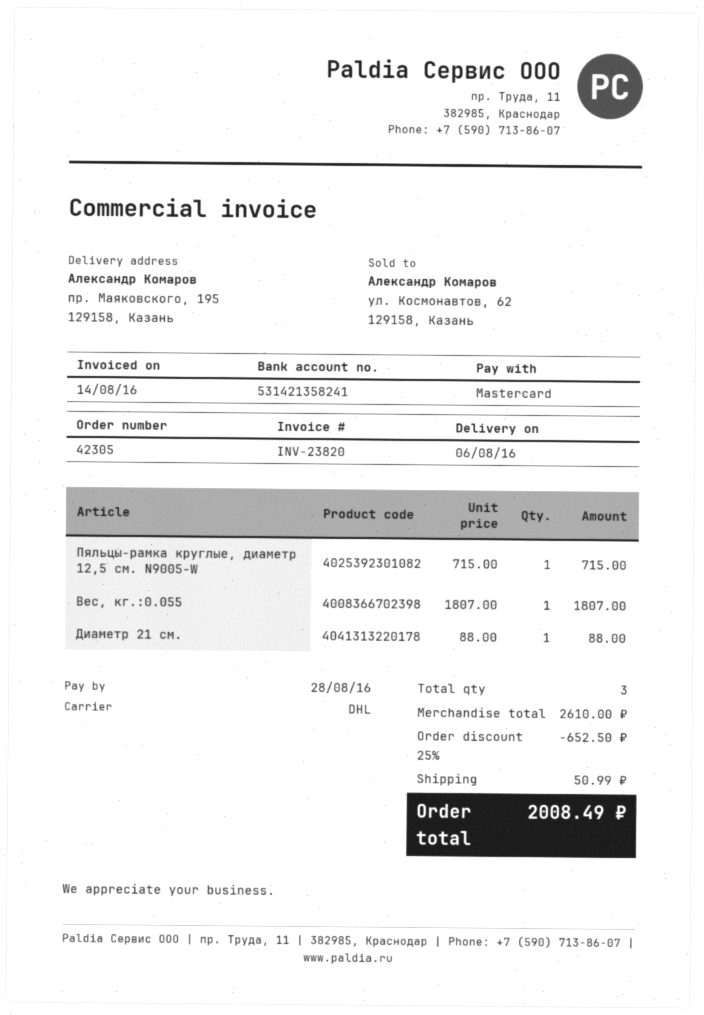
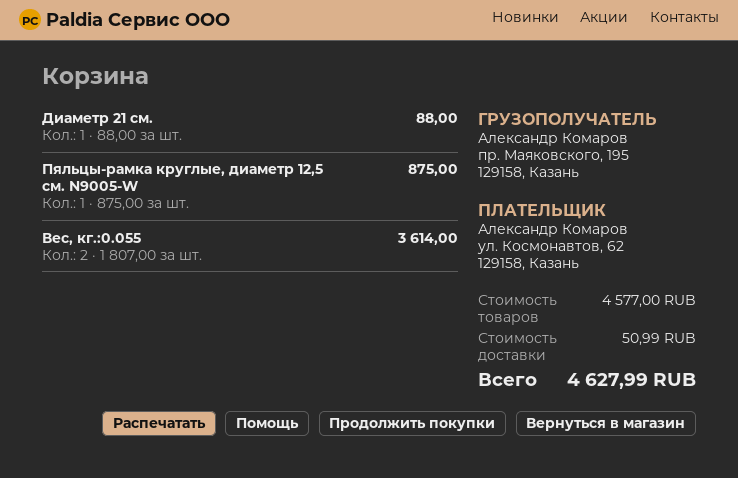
Пяльцы-рамка круглые, диаметр 12,5 см. N9005-W: 1 x 715.00 = 715.00 -> 1 x 875.00 = 875.00
Вес, кг.:0.055: 1 x 1807.00 = 1807.00 -> 2 x 1807.00 = 3614.00
subtotal: 2610.00 -> 4577.00
discount: 25% = 652.50 -> none
total: 2008.49 -> 4627.99

